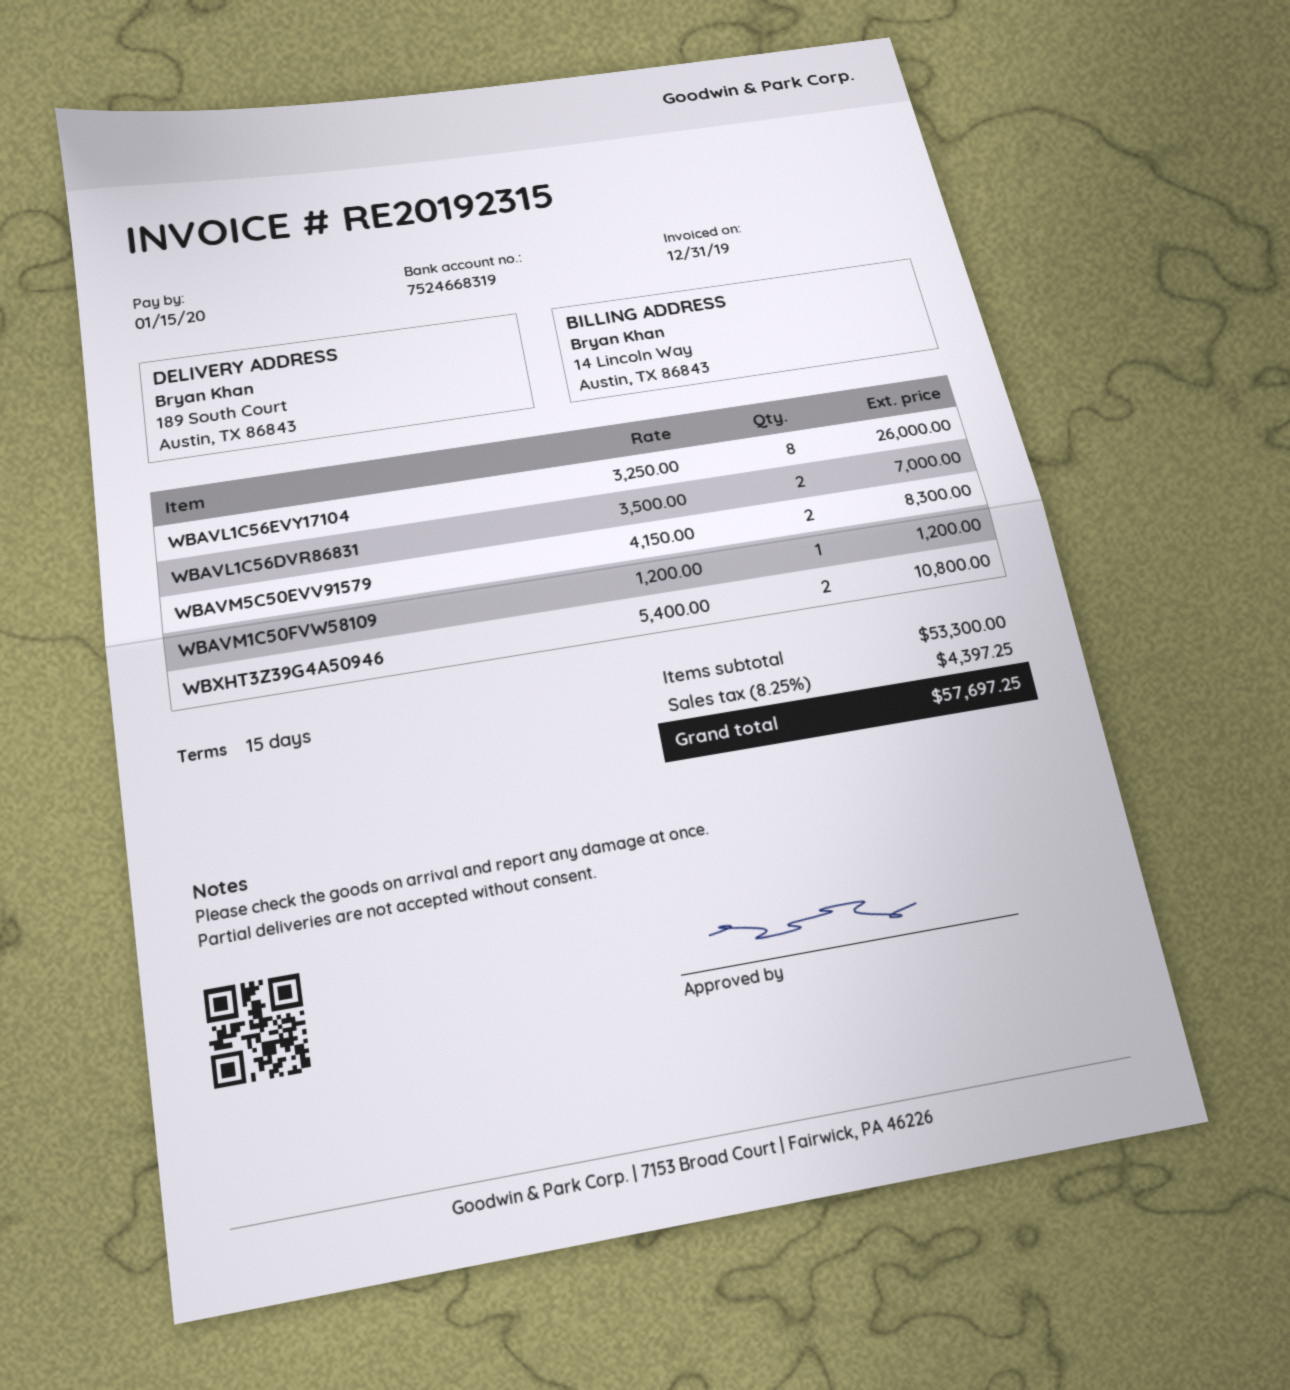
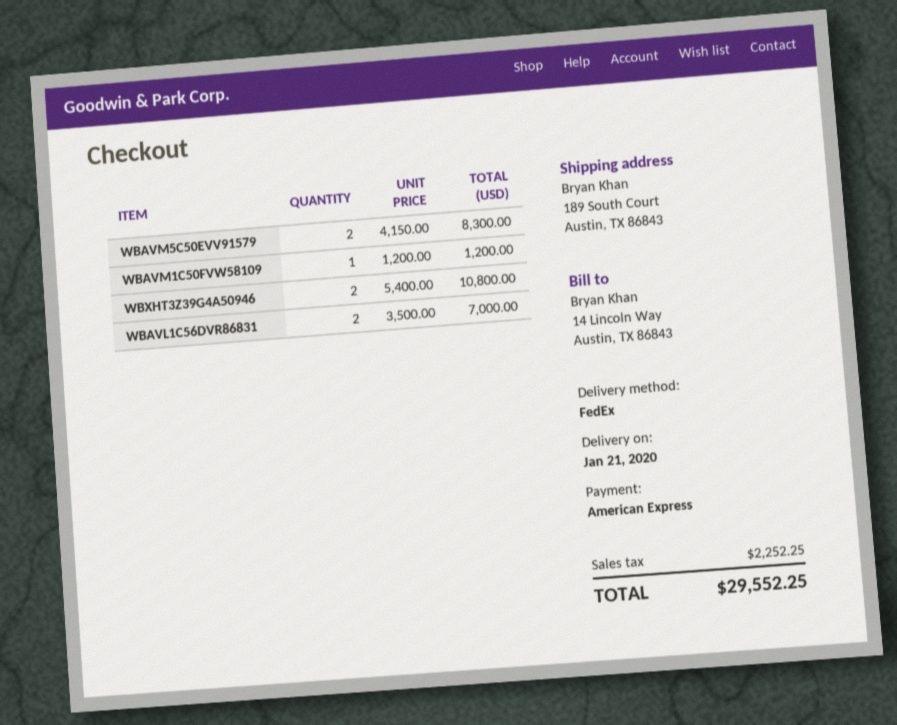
WBAVL1C56EVY17104: 8 x 3250.00 = 26000.00 -> none
tax: 4397.25 -> 2252.25
total: 57697.25 -> 29552.25

